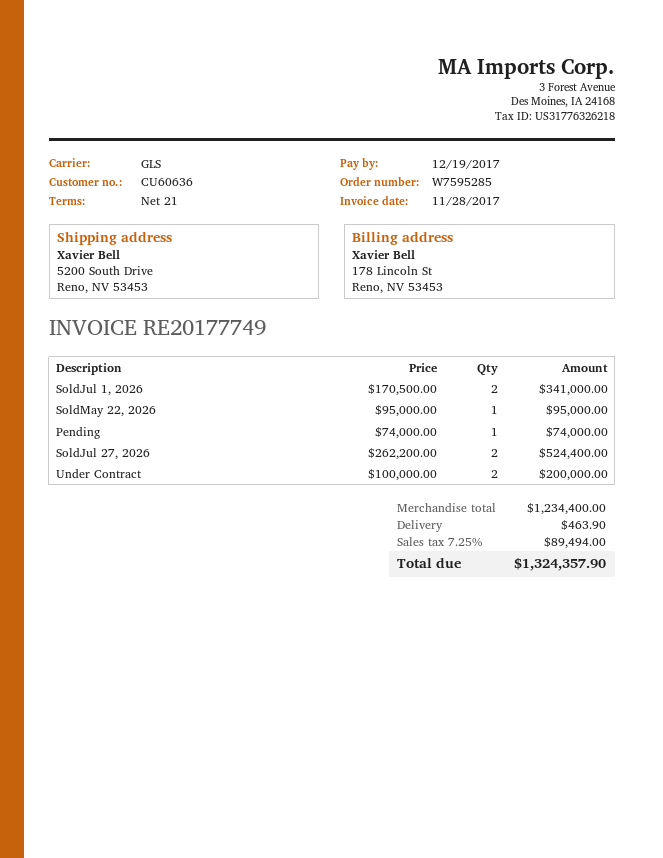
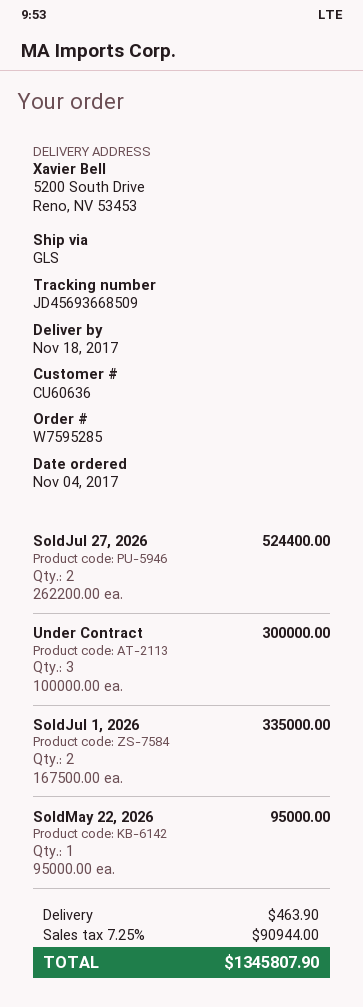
SoldJul 1, 2026: 2 x 170500.00 = 341000.00 -> 2 x 167500.00 = 335000.00
Pending: 1 x 74000.00 = 74000.00 -> none
Under Contract: 2 x 100000.00 = 200000.00 -> 3 x 100000.00 = 300000.00
tax: 7.25% = 89494.00 -> 7.25% = 90944.00
total: 1324357.90 -> 1345807.90

